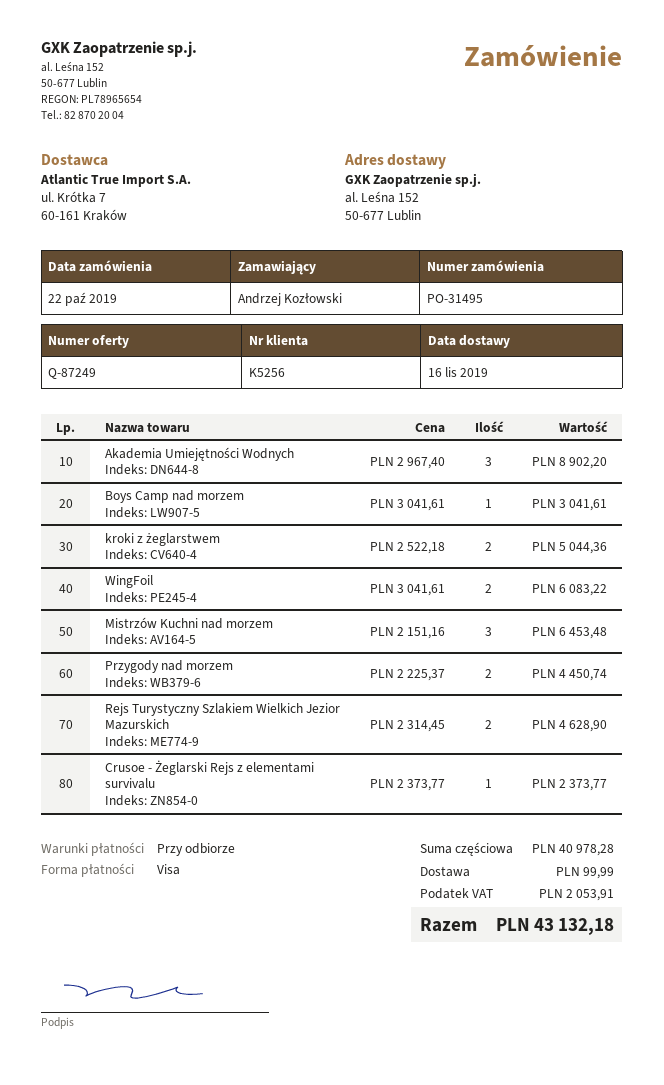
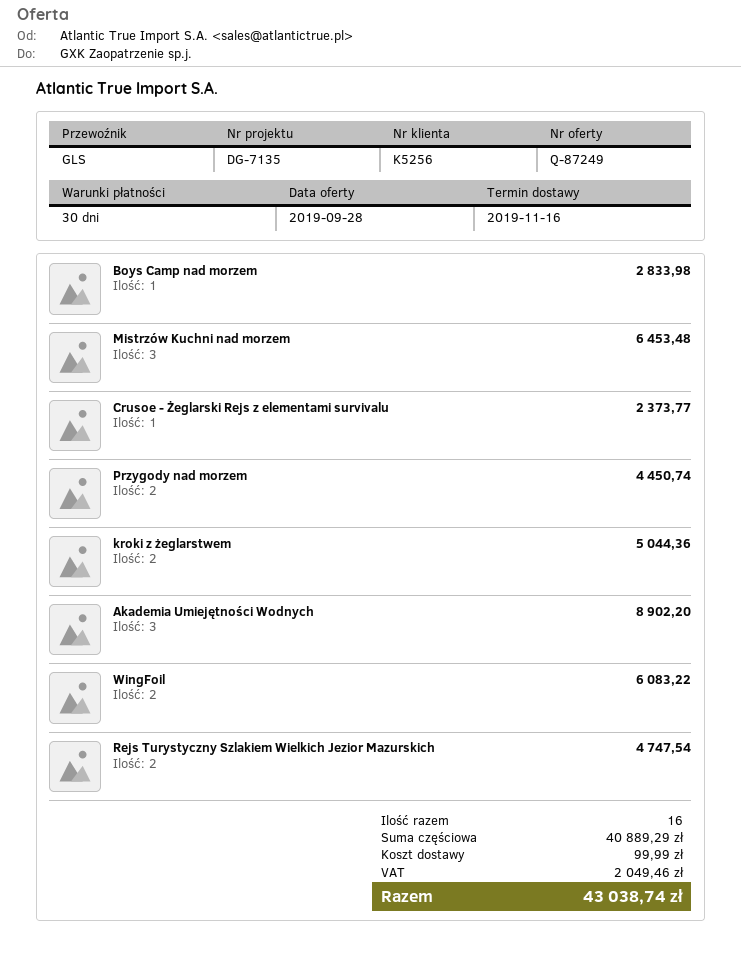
payment terms: on receipt -> 30 days
Boys Camp nad morzem: 1 for 3041.61 -> 1 for 2833.98
Rejs Turystyczny Szlakiem Wielkich Jezior Mazurskich: 2 for 4628.90 -> 2 for 4747.54
subtotal: 40978.28 -> 40889.29
tax: 2053.91 -> 2049.46
total: 43132.18 -> 43038.74

